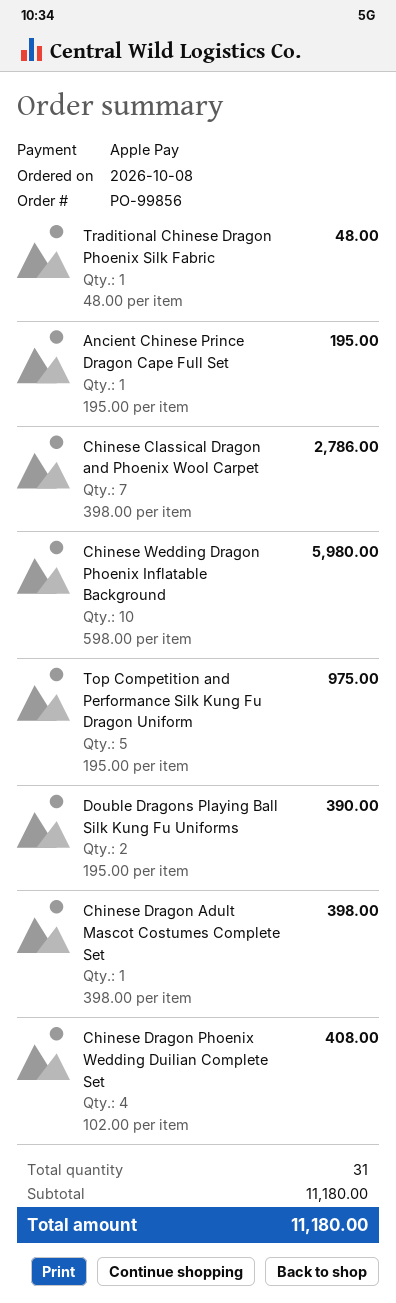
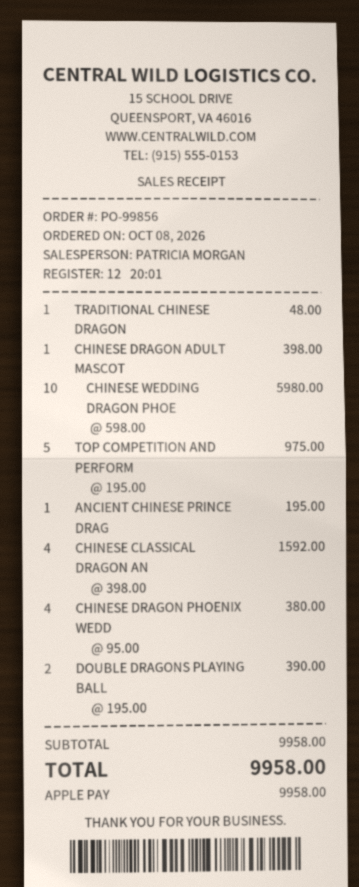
Chinese Classical Dragon and Phoenix Wool Carpet: 7 x 398.00 = 2786.00 -> 4 x 398.00 = 1592.00
Chinese Dragon Phoenix Wedding Duilian Complete Set: 4 x 102.00 = 408.00 -> 4 x 95.00 = 380.00
subtotal: 11180.00 -> 9958.00
total: 11180.00 -> 9958.00

